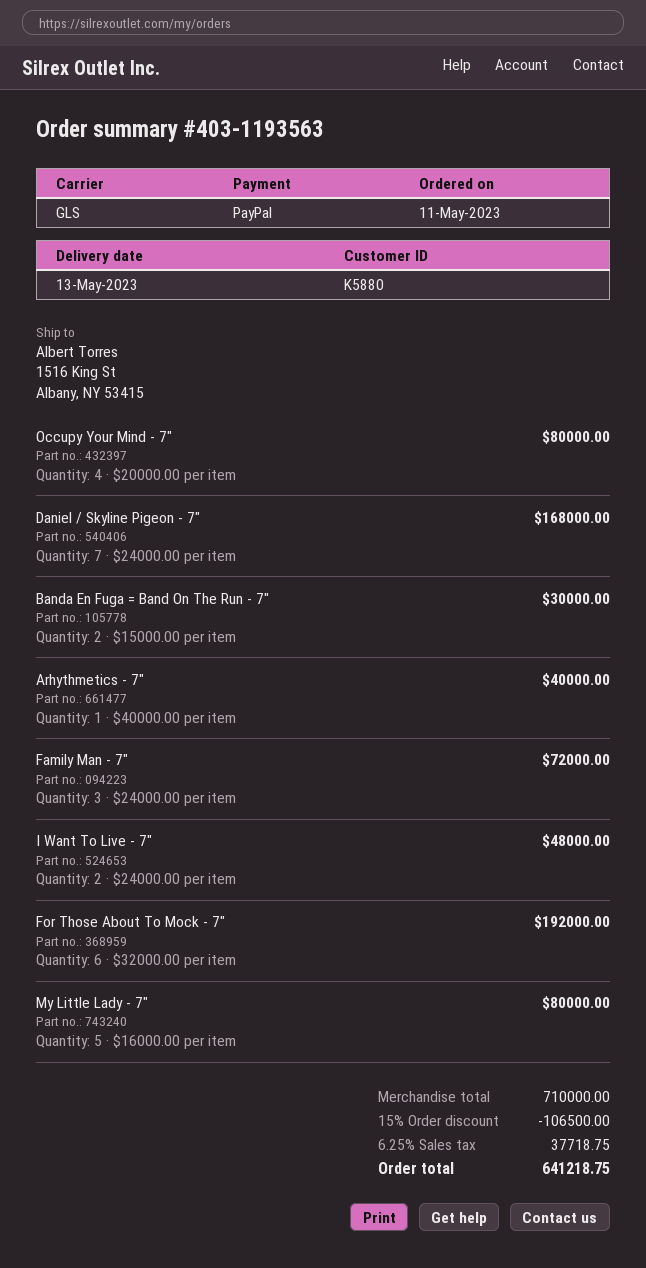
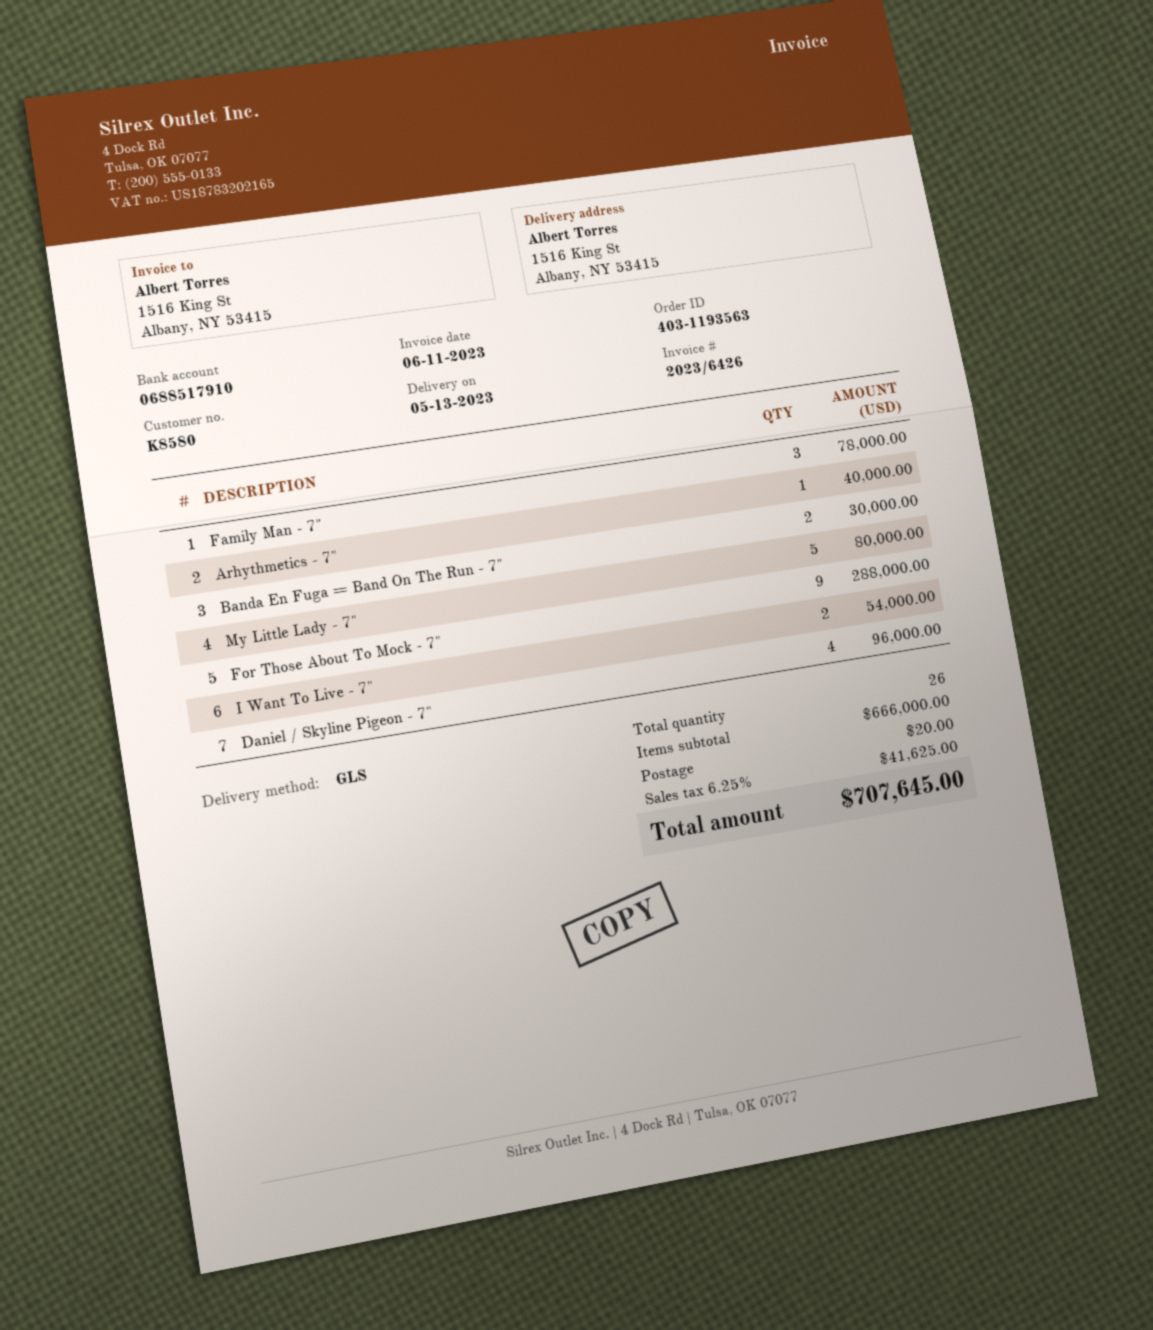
customer number: K5880 -> K8580
Occupy Your Mind - 7": 4 for 80000.00 -> none
Daniel / Skyline Pigeon - 7": 7 for 168000.00 -> 4 for 96000.00
Family Man - 7": 3 for 72000.00 -> 3 for 78000.00
I Want To Live - 7": 2 for 48000.00 -> 2 for 54000.00
For Those About To Mock - 7": 6 for 192000.00 -> 9 for 288000.00
subtotal: 710000.00 -> 666000.00
discount: 15% = 106500.00 -> none
shipping: none -> 20.00
tax: 6.25% = 37718.75 -> 6.25% = 41625.00
total: 641218.75 -> 707645.00

